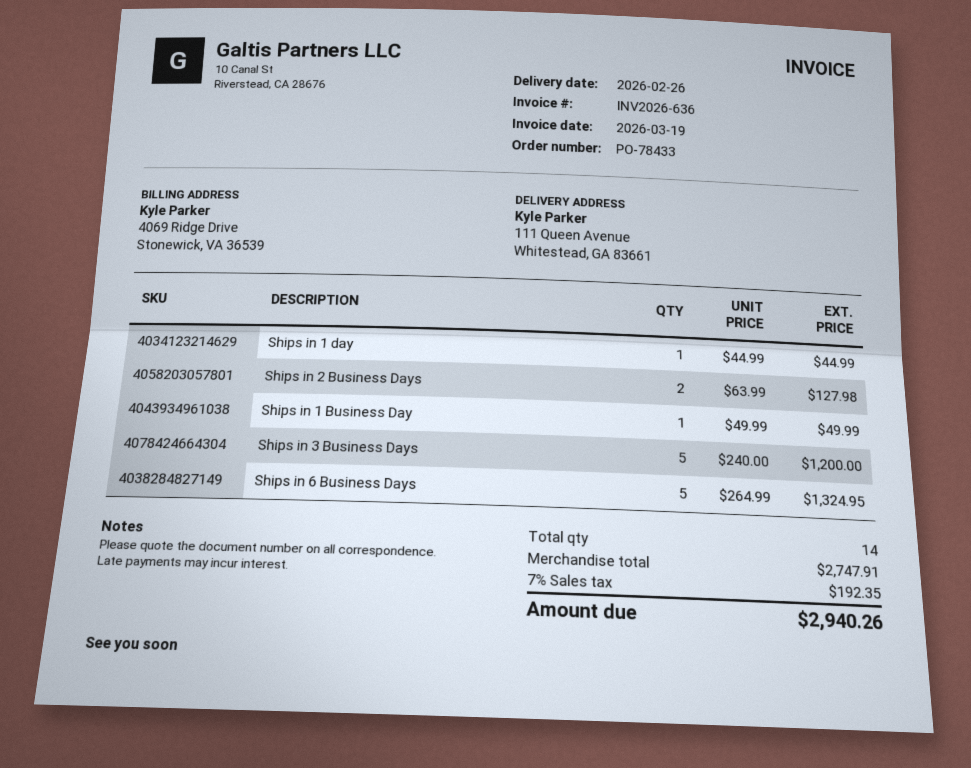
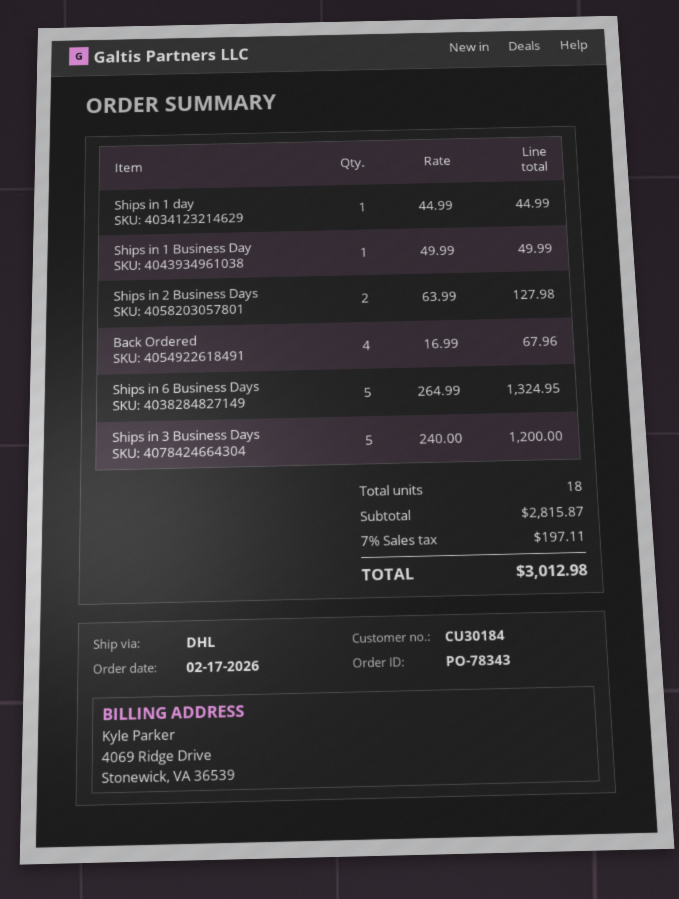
order number: PO-78433 -> PO-78343
Back Ordered: none -> 4 x 16.99 = 67.96
total quantity: 14 -> 18
subtotal: 2747.91 -> 2815.87
tax: 7% = 192.35 -> 7% = 197.11
total: 2940.26 -> 3012.98

